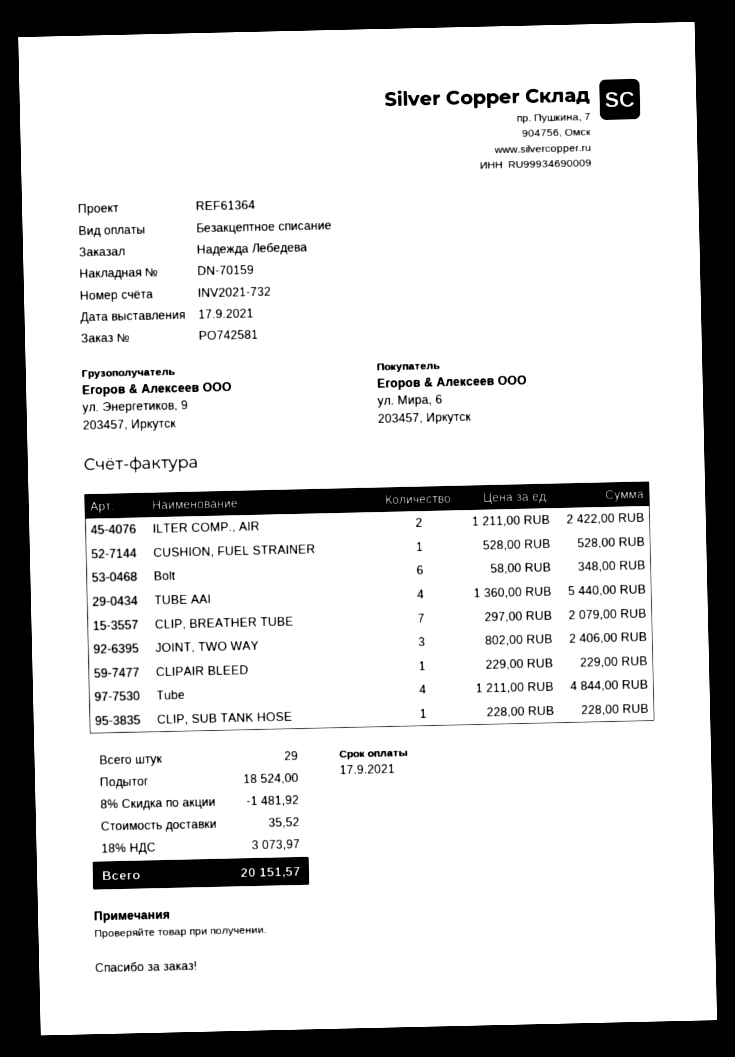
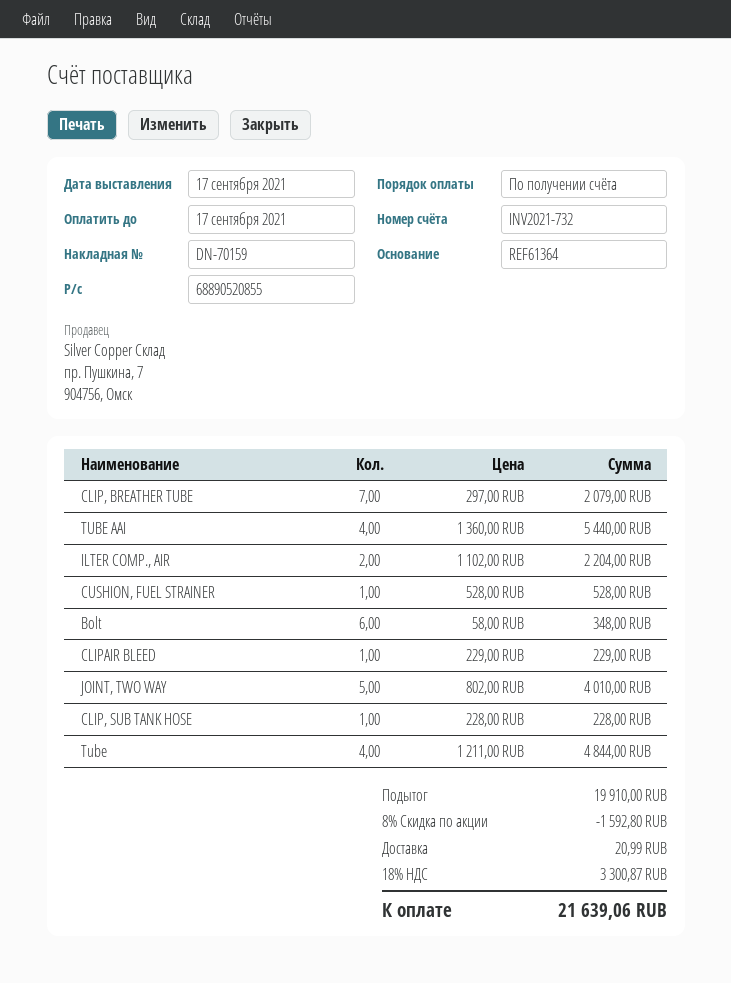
ILTER COMP., AIR: 2 x 1211.00 = 2422.00 -> 2 x 1102.00 = 2204.00
JOINT, TWO WAY: 3 x 802.00 = 2406.00 -> 5 x 802.00 = 4010.00
subtotal: 18524.00 -> 19910.00
discount: 8% = 1481.92 -> 8% = 1592.80
shipping: 35.52 -> 20.99
tax: 18% = 3073.97 -> 18% = 3300.87
total: 20151.57 -> 21639.06

